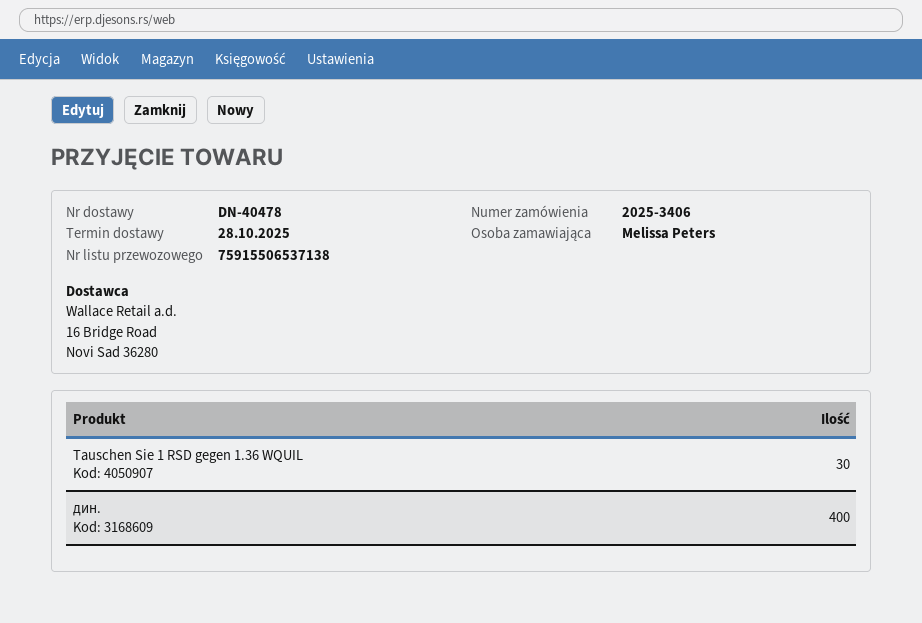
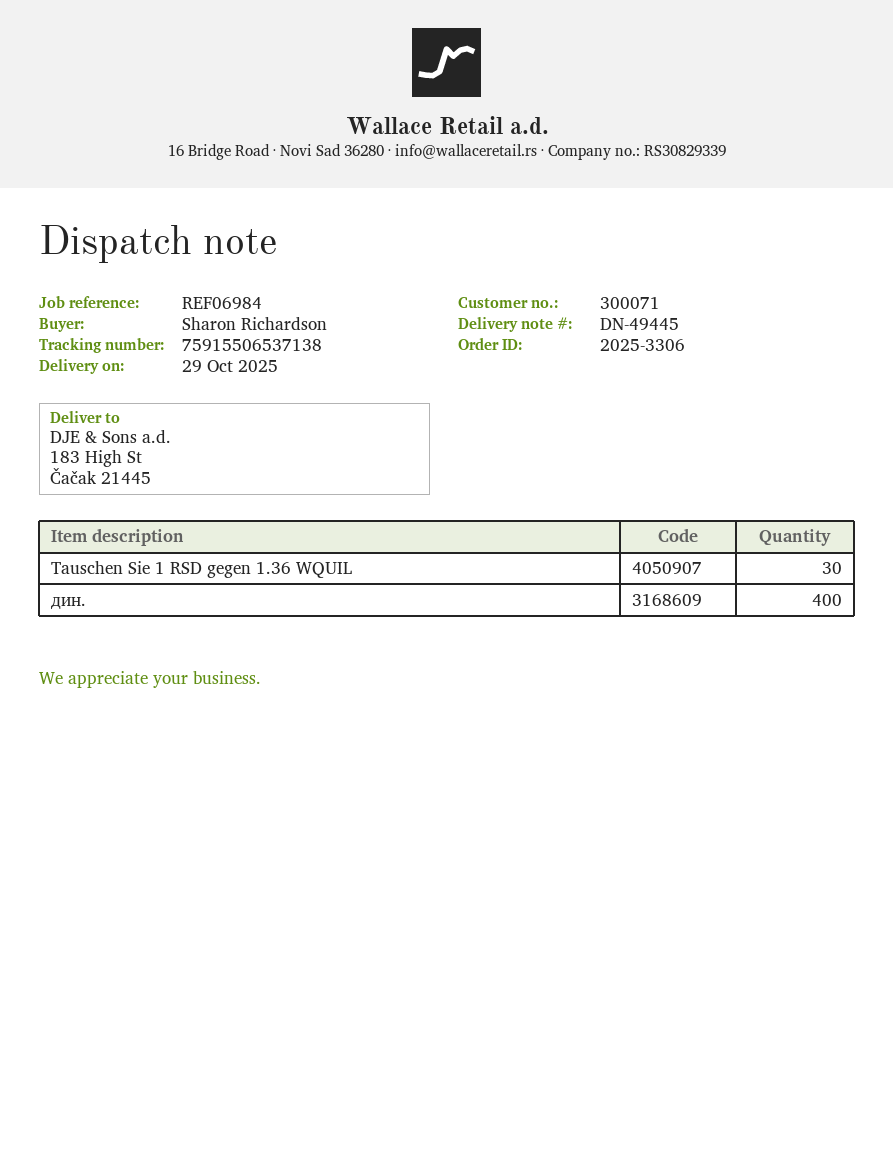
order number: 2025-3406 -> 2025-3306
delivery note number: DN-40478 -> DN-49445
delivery date: 2025-10-28 -> 2025-10-29
ordered by: Melissa Peters -> Sharon Richardson

